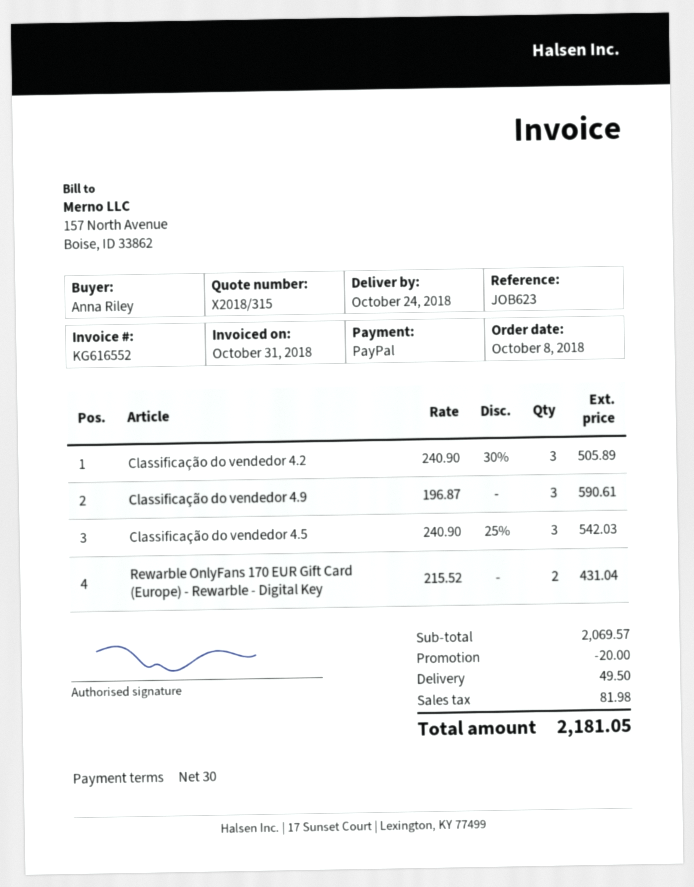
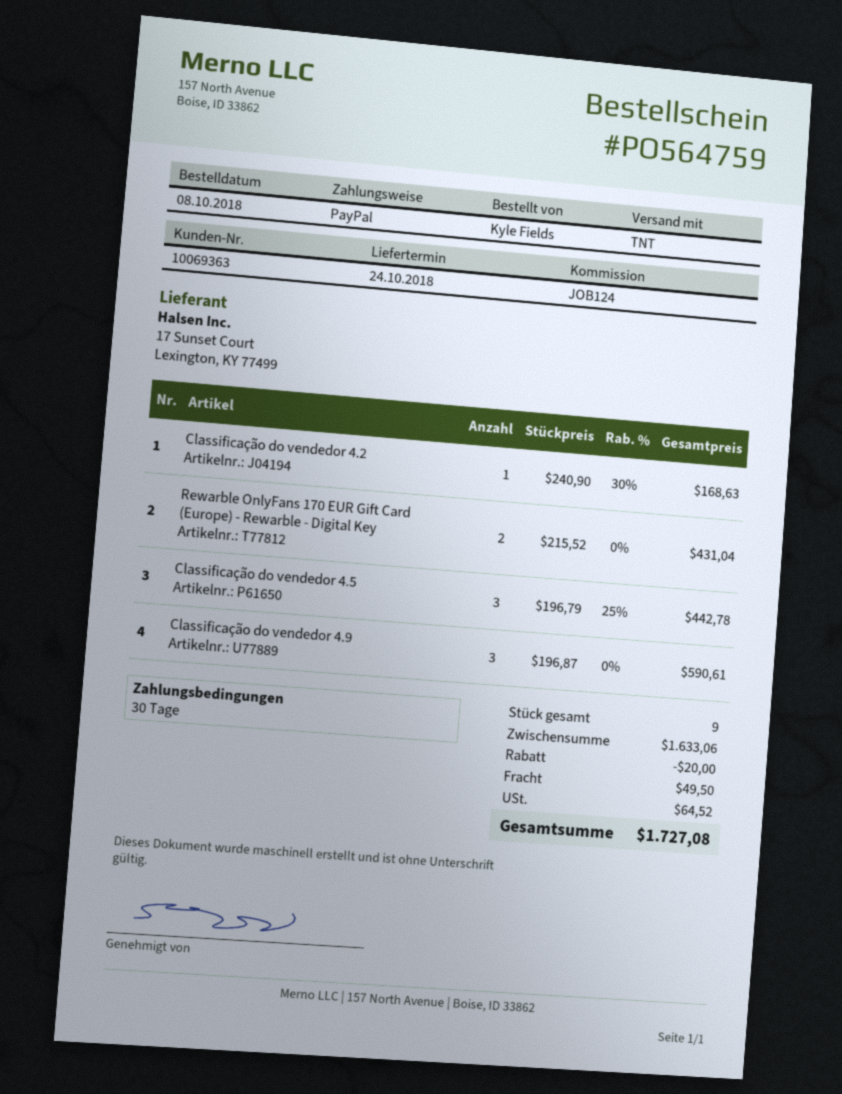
reference: JOB623 -> JOB124
ordered by: Anna Riley -> Kyle Fields
Classificação do vendedor 4.2: 3 x 240.90 - 30% = 505.89 -> 1 x 240.90 - 30% = 168.63
Classificação do vendedor 4.5: 3 x 240.90 - 25% = 542.03 -> 3 x 196.79 - 25% = 442.78
subtotal: 2069.57 -> 1633.06
tax: 81.98 -> 64.52
total: 2181.05 -> 1727.08

